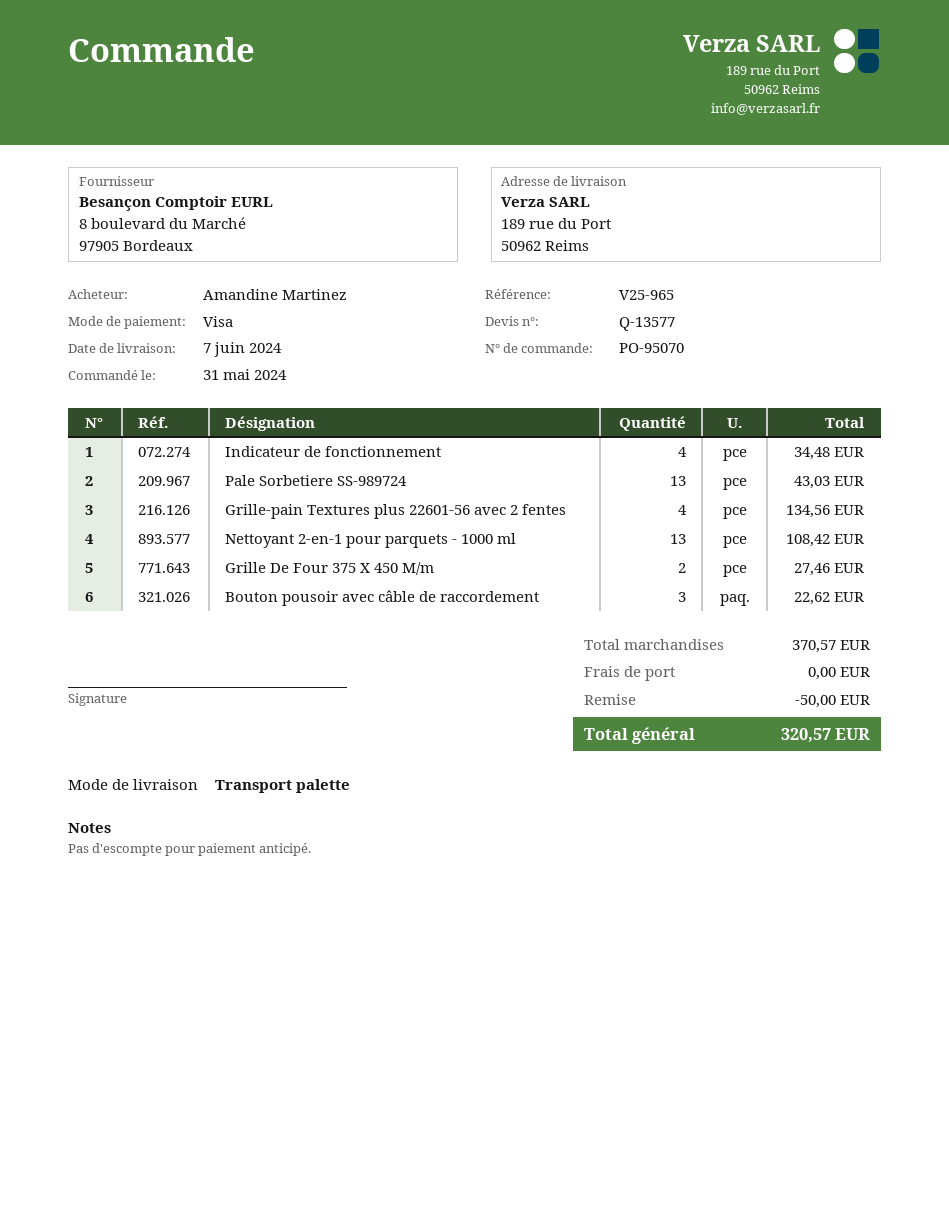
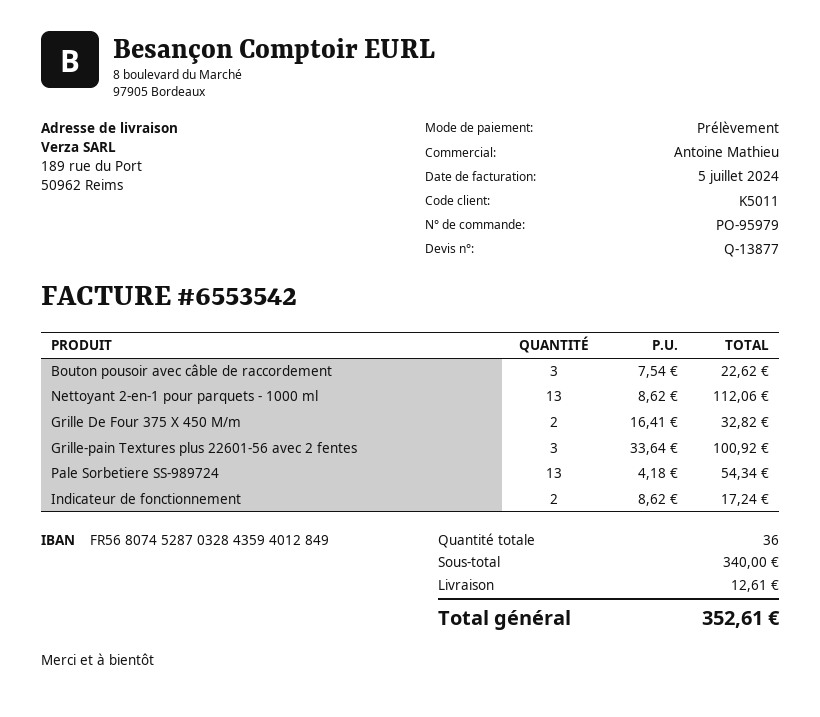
quote number: Q-13577 -> Q-13877
order number: PO-95070 -> PO-95979
payment method: Visa -> direct debit
Indicateur de fonctionnement: 4 for 34.48 -> 2 for 17.24
Pale Sorbetiere SS-989724: 13 for 43.03 -> 13 for 54.34
Grille-pain Textures plus 22601-56 avec 2 fentes: 4 for 134.56 -> 3 for 100.92
Nettoyant 2-en-1 pour parquets - 1000 ml: 13 for 108.42 -> 13 for 112.06
Grille De Four 375 X 450 M/m: 2 for 27.46 -> 2 for 32.82
subtotal: 370.57 -> 340.00
discount: 50.00 -> none
shipping: 0.00 -> 12.61
total: 320.57 -> 352.61

